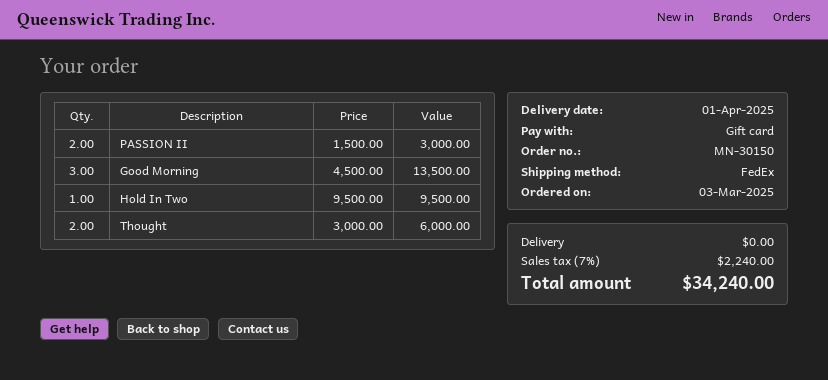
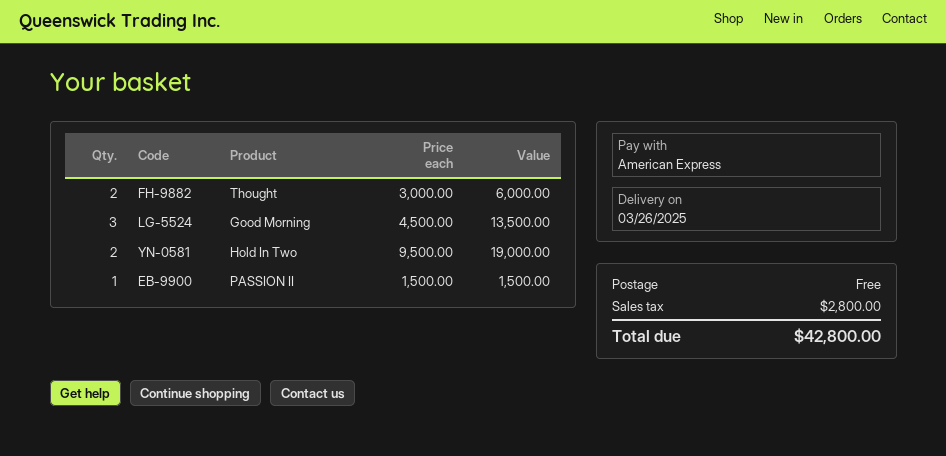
delivery date: 2025-04-01 -> 2025-03-26
payment method: gift card -> American Express
PASSION II: 2 x 1500.00 = 3000.00 -> 1 x 1500.00 = 1500.00
Hold In Two: 1 x 9500.00 = 9500.00 -> 2 x 9500.00 = 19000.00
tax: 2240.00 -> 2800.00
total: 34240.00 -> 42800.00

